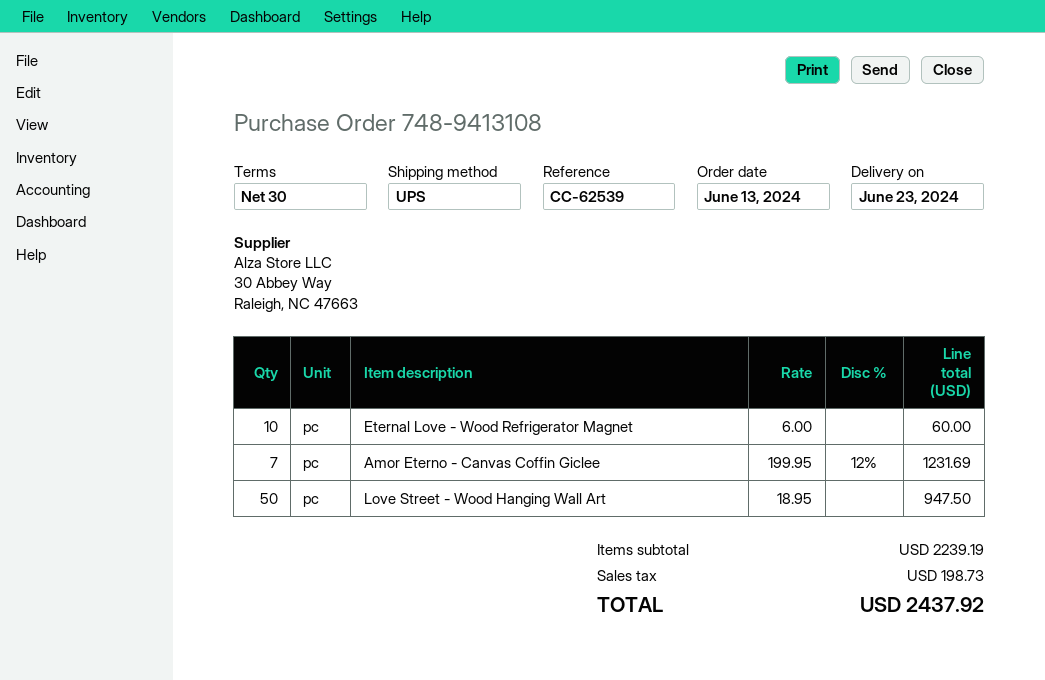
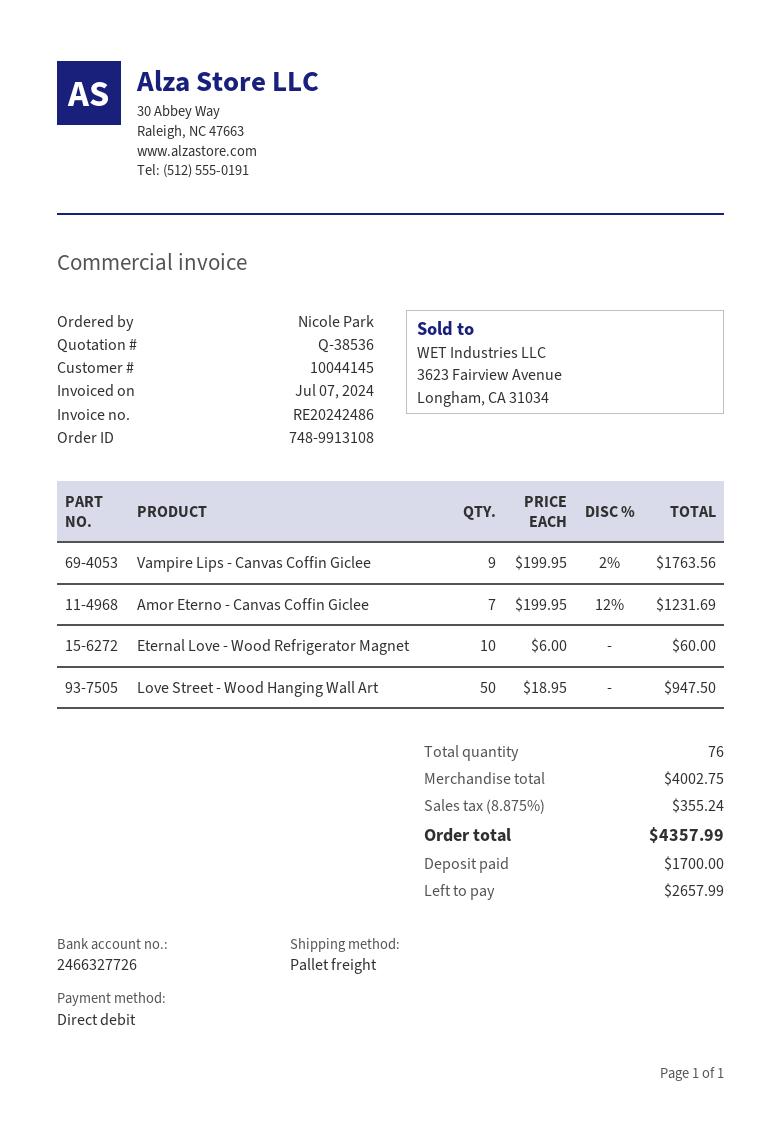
order number: 748-9413108 -> 748-9913108
shipping method: UPS -> pallet freight
Vampire Lips - Canvas Coffin Giclee: none -> 9 x 199.95 - 2% = 1763.56
subtotal: 2239.19 -> 4002.75
tax: 198.73 -> 355.24
total: 2437.92 -> 4357.99

